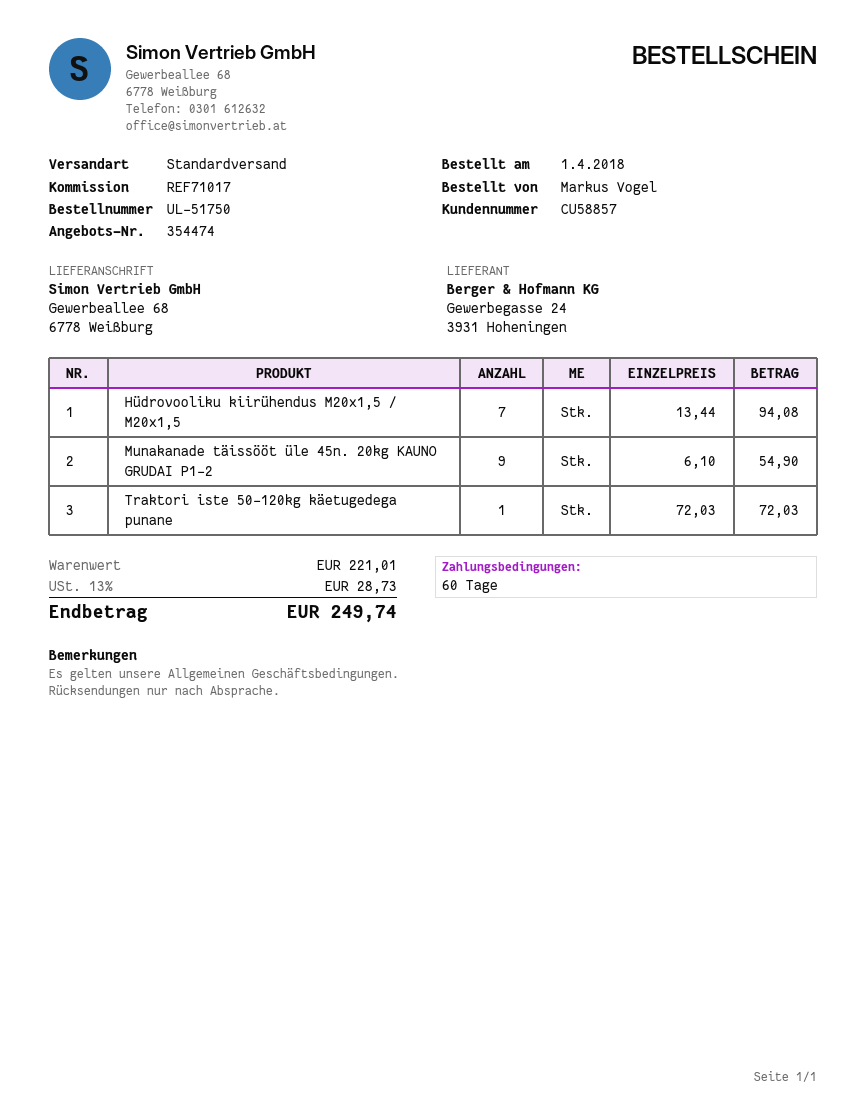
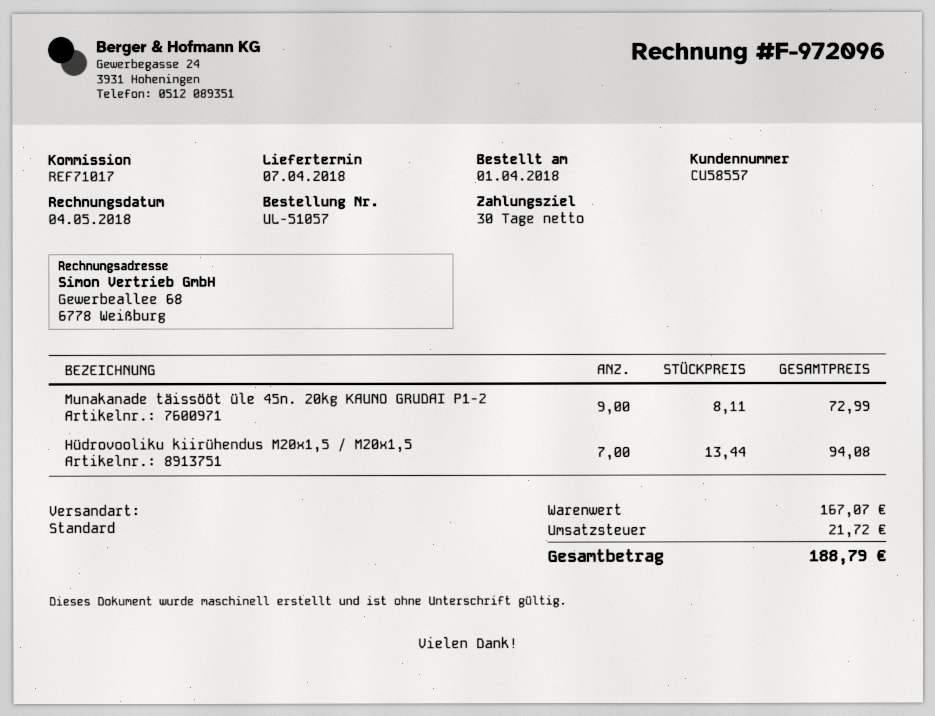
order number: UL-51750 -> UL-51057
payment terms: 60 days -> 30 days
customer number: CU58857 -> CU58557
Munakanade täissööt üle 45n. 20kg KAUNO GRUDAI P1-2: 9 x 6.10 = 54.90 -> 9 x 8.11 = 72.99
Traktori iste 50-120kg käetugedega punane: 1 x 72.03 = 72.03 -> none
subtotal: 221.01 -> 167.07
tax: 28.73 -> 21.72
total: 249.74 -> 188.79

